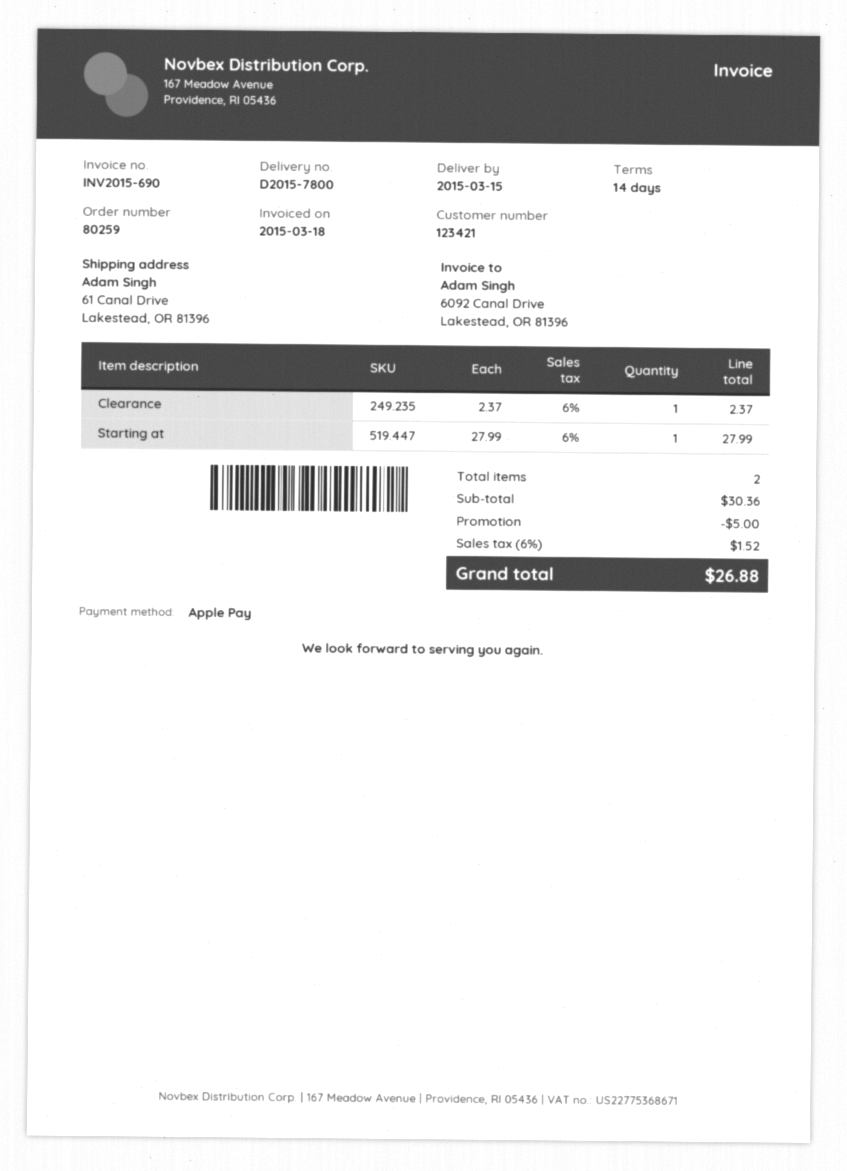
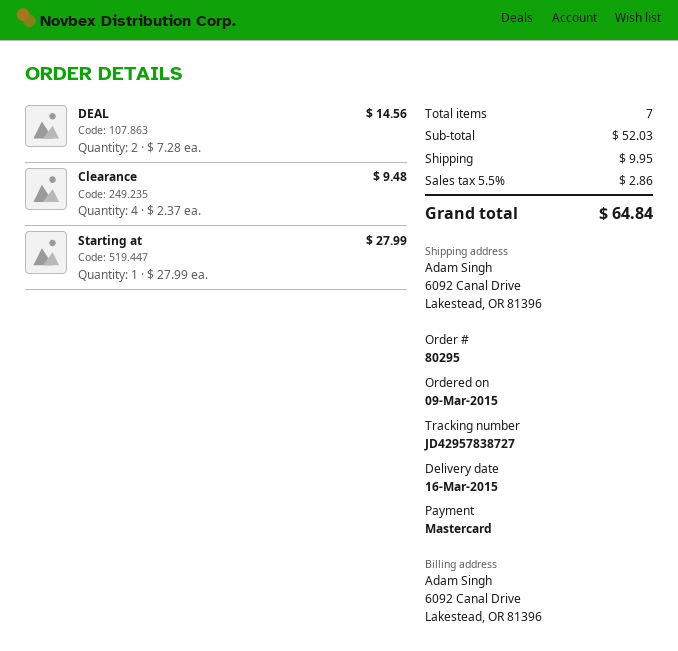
order number: 80259 -> 80295
delivery date: 2015-03-15 -> 2015-03-16
payment method: Apple Pay -> Mastercard
ship to: 61 Canal Drive, Lakestead, OR 81396 -> 6092 Canal Drive, Lakestead, OR 81396
Clearance: 1 x 2.37 = 2.37 -> 4 x 2.37 = 9.48
DEAL: none -> 2 x 7.28 = 14.56
total quantity: 2 -> 7
subtotal: 30.36 -> 52.03
discount: 5.00 -> none
shipping: none -> 9.95
tax: 6% = 1.52 -> 5.5% = 2.86
total: 26.88 -> 64.84

